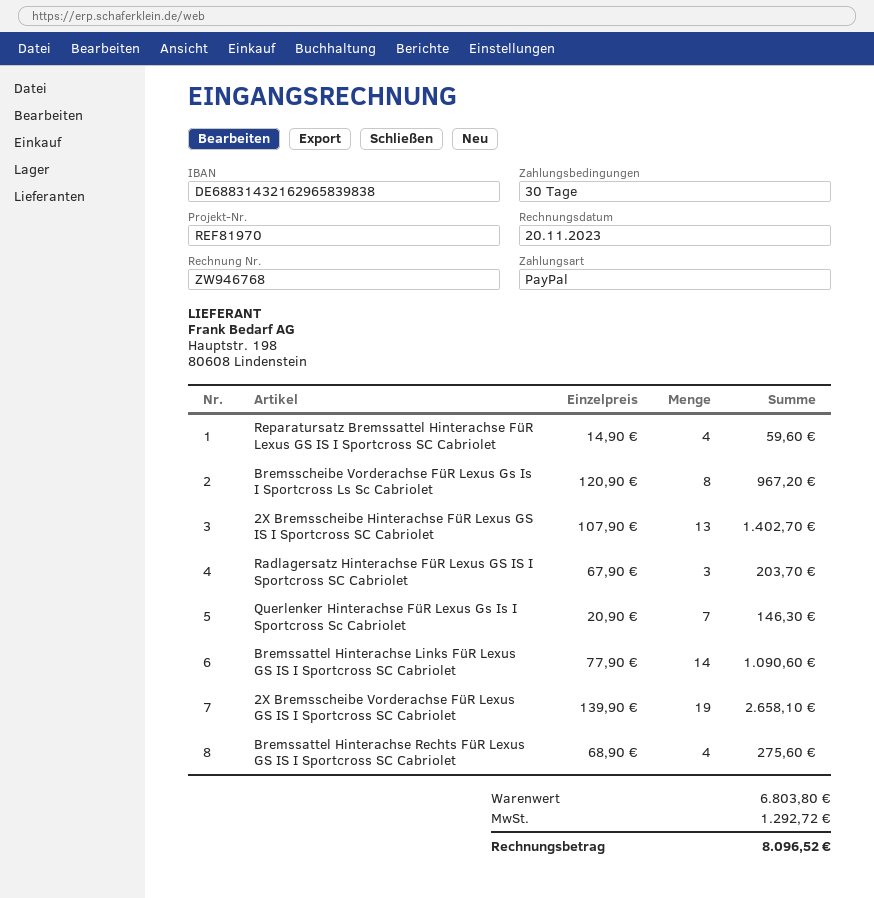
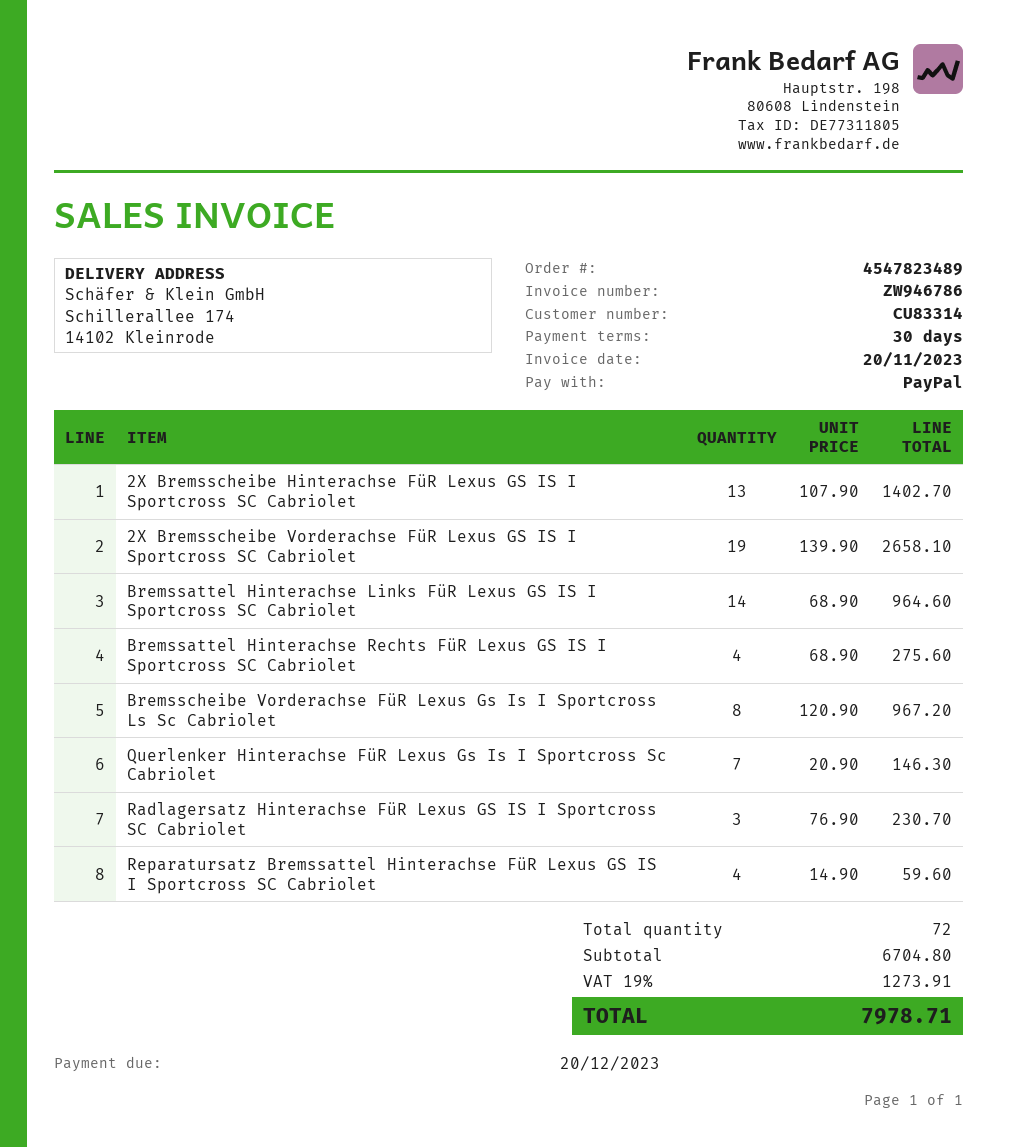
invoice number: ZW946768 -> ZW946786
Radlagersatz Hinterachse FüR Lexus GS IS I Sportcross SC Cabriolet: 3 x 67.90 = 203.70 -> 3 x 76.90 = 230.70
Bremssattel Hinterachse Links FüR Lexus GS IS I Sportcross SC Cabriolet: 14 x 77.90 = 1090.60 -> 14 x 68.90 = 964.60
subtotal: 6803.80 -> 6704.80
tax: 1292.72 -> 1273.91
total: 8096.52 -> 7978.71

